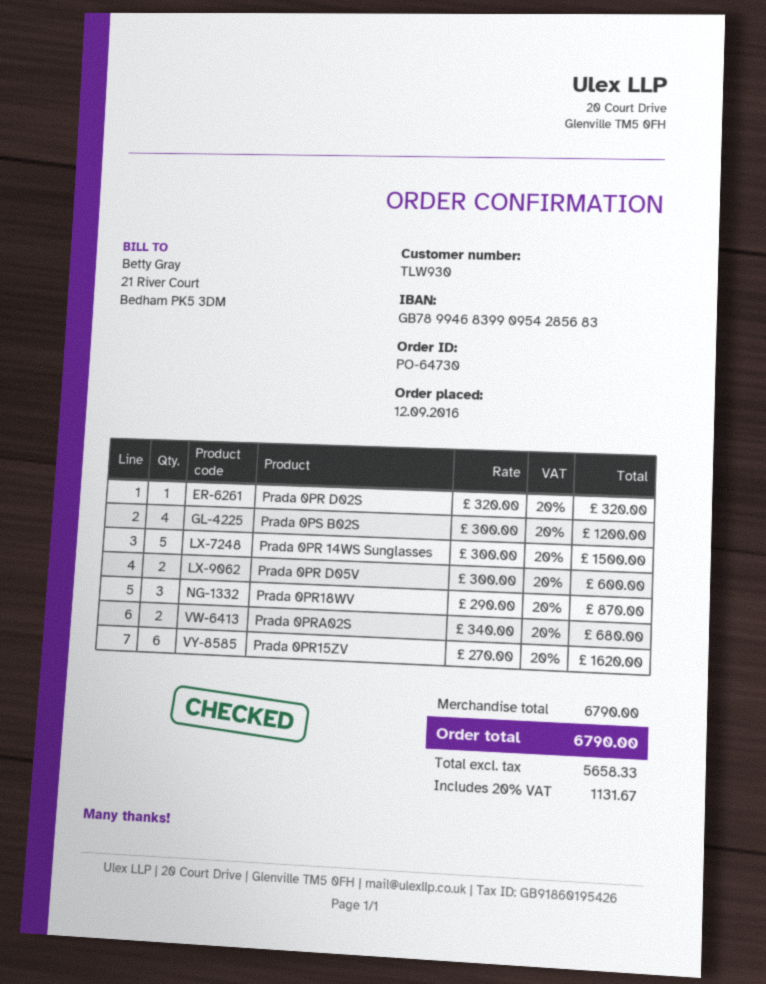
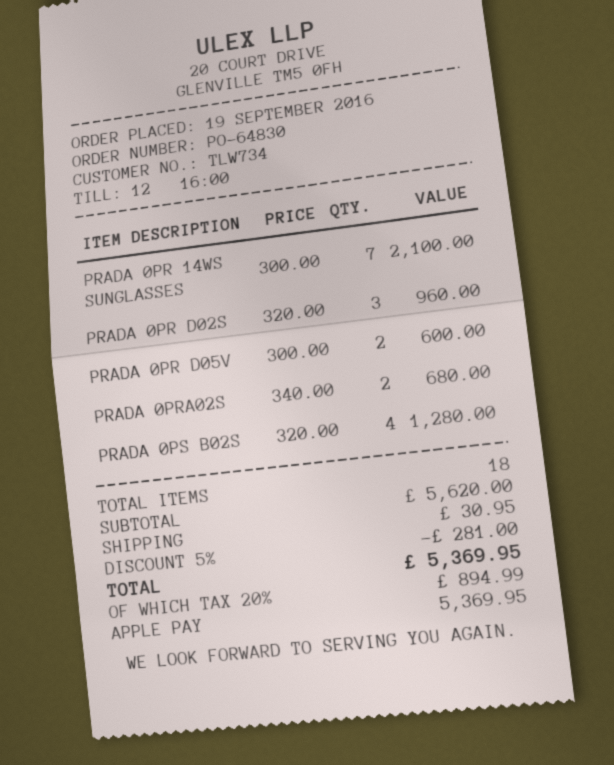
order number: PO-64730 -> PO-64830
order date: 2016-09-12 -> 2016-09-19
customer number: TLW930 -> TLW734
Prada 0PR D02S: 1 x 320.00 = 320.00 -> 3 x 320.00 = 960.00
Prada 0PS B02S: 4 x 300.00 = 1200.00 -> 4 x 320.00 = 1280.00
Prada 0PR 14WS Sunglasses: 5 x 300.00 = 1500.00 -> 7 x 300.00 = 2100.00
Prada 0PR18WV: 3 x 290.00 = 870.00 -> none
Prada 0PR15ZV: 6 x 270.00 = 1620.00 -> none
subtotal: 6790.00 -> 5620.00
discount: none -> 5% = 281.00
shipping: none -> 30.95
tax: 20% = 1131.67 -> 20% = 894.99
total: 6790.00 -> 5369.95

